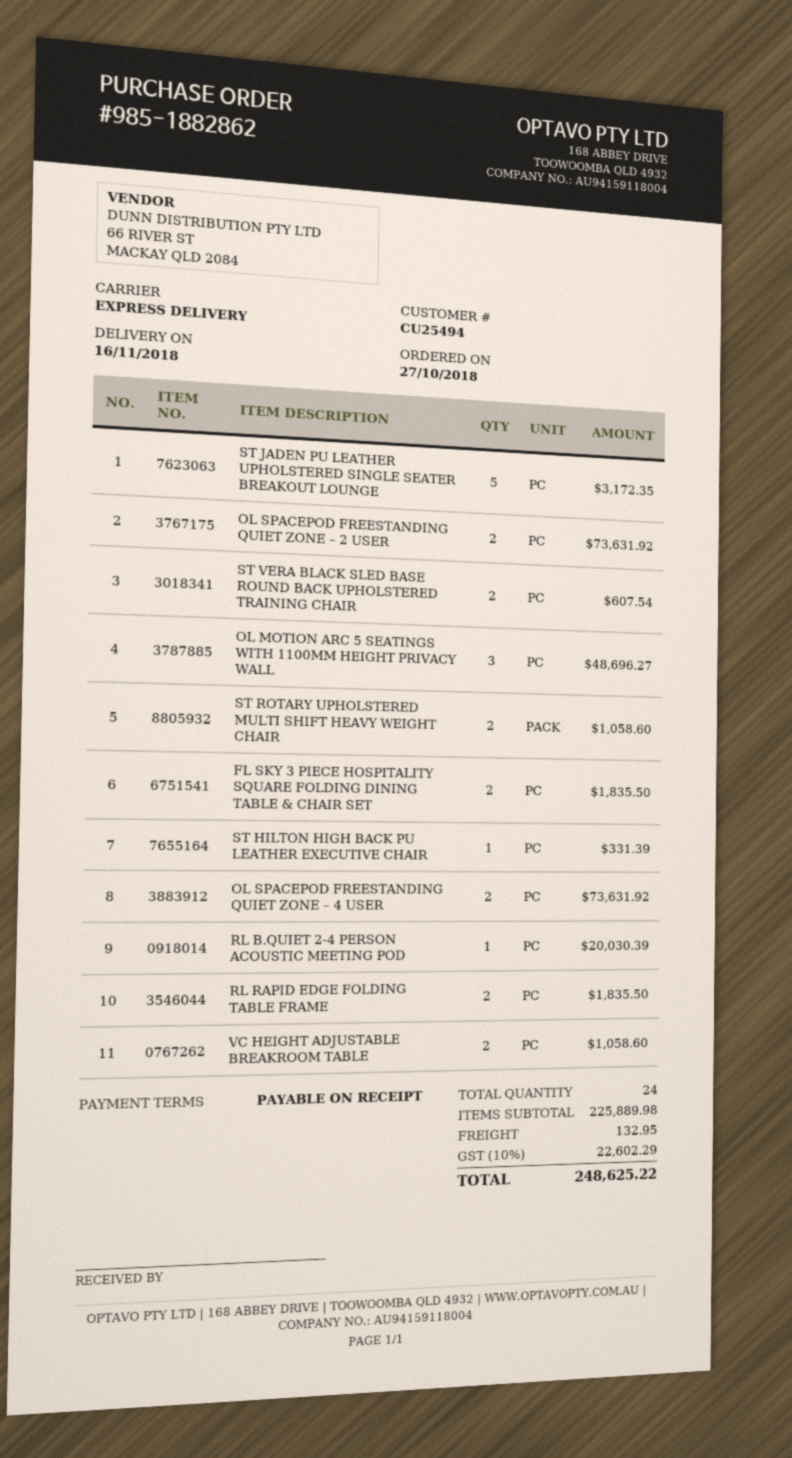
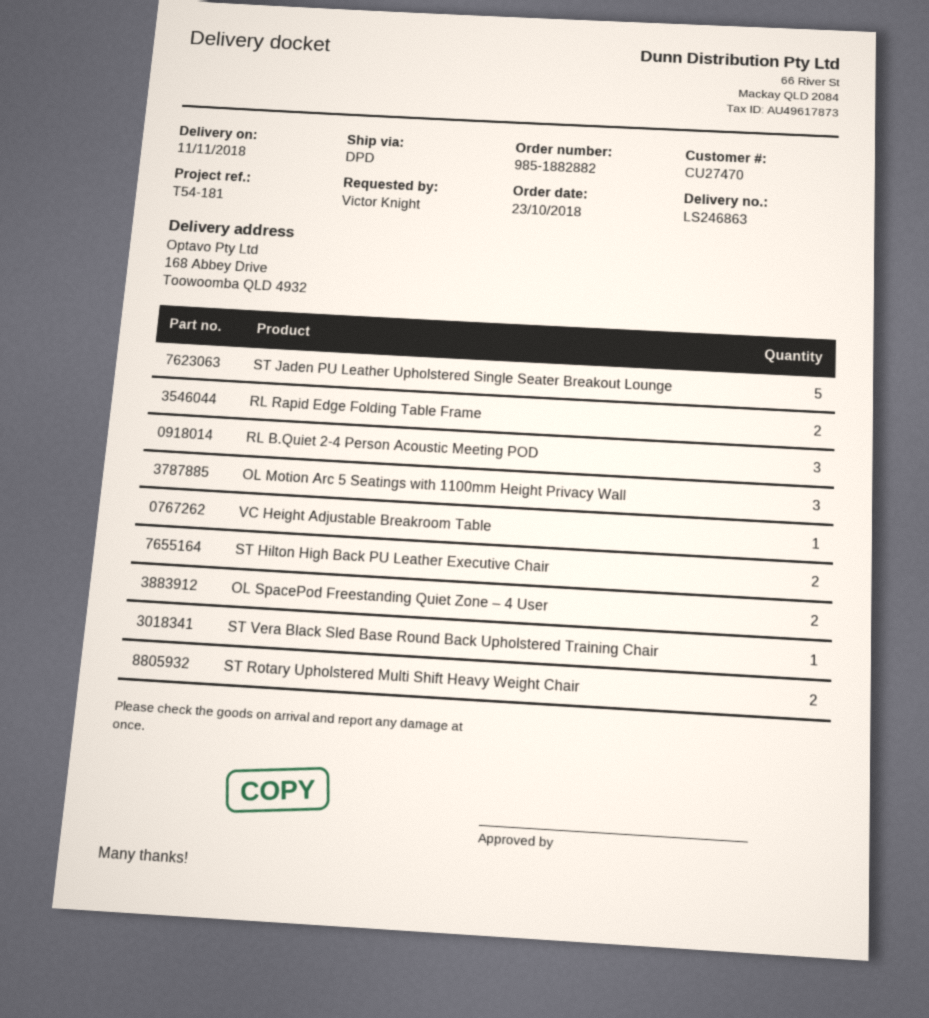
order number: 985-1882862 -> 985-1882882
order date: 2018-10-27 -> 2018-10-23
delivery date: 2018-11-16 -> 2018-11-11
customer number: CU25494 -> CU27470
shipping method: express -> DPD
OL SPACEPOD FREESTANDING QUIET ZONE – 2 USER: 2 -> none
ST VERA BLACK SLED BASE ROUND BACK UPHOLSTERED TRAINING CHAIR: 2 -> 1
FL SKY 3 PIECE HOSPITALITY SQUARE FOLDING DINING TABLE & CHAIR SET: 2 -> none
ST HILTON HIGH BACK PU LEATHER EXECUTIVE CHAIR: 1 -> 2
RL B.QUIET 2-4 PERSON ACOUSTIC MEETING POD: 1 -> 3
VC HEIGHT ADJUSTABLE BREAKROOM TABLE: 2 -> 1

